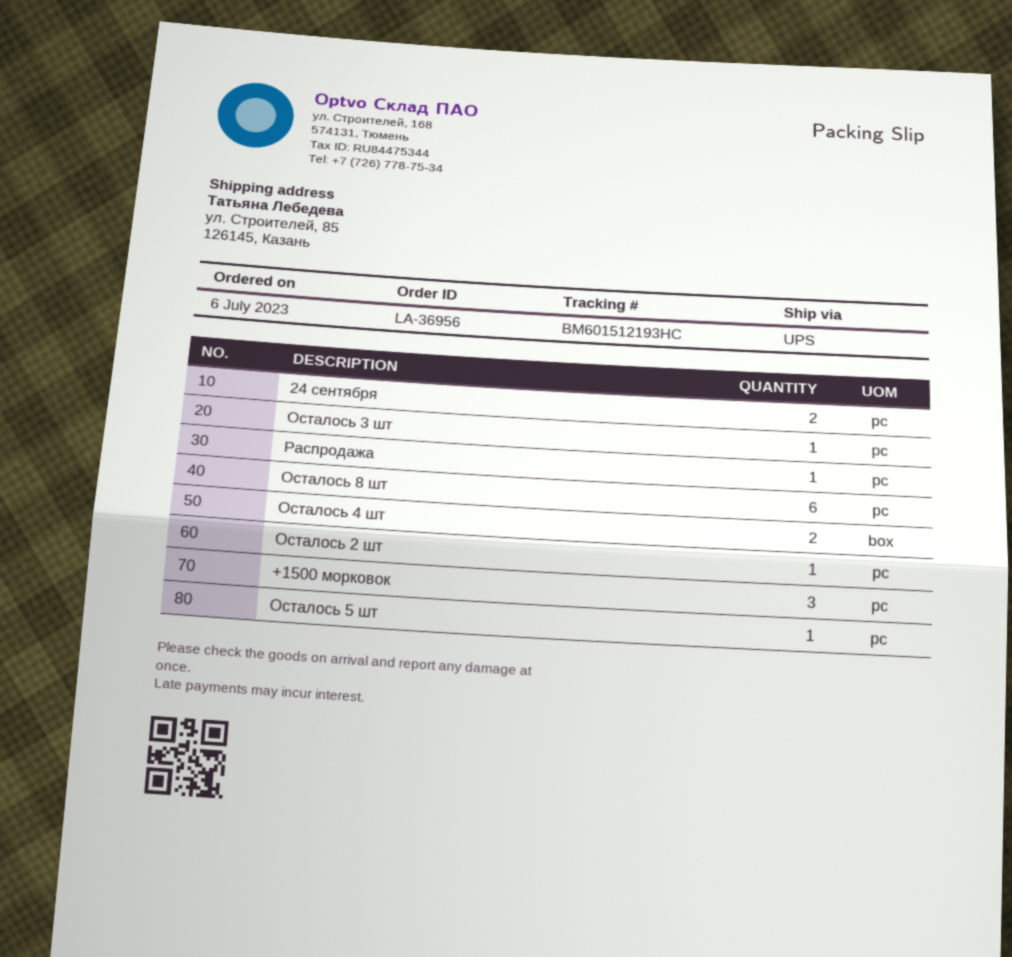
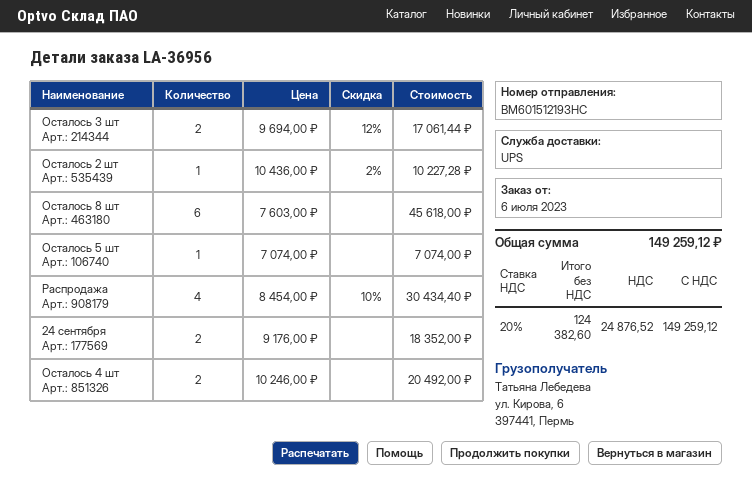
ship to: ул. Строителей, 85, 126145, Казань -> ул. Кирова, 6, 397441, Пермь
Осталось 3 шт: 1 -> 2
Распродажа: 1 -> 4
+1500 морковок: 3 -> none

